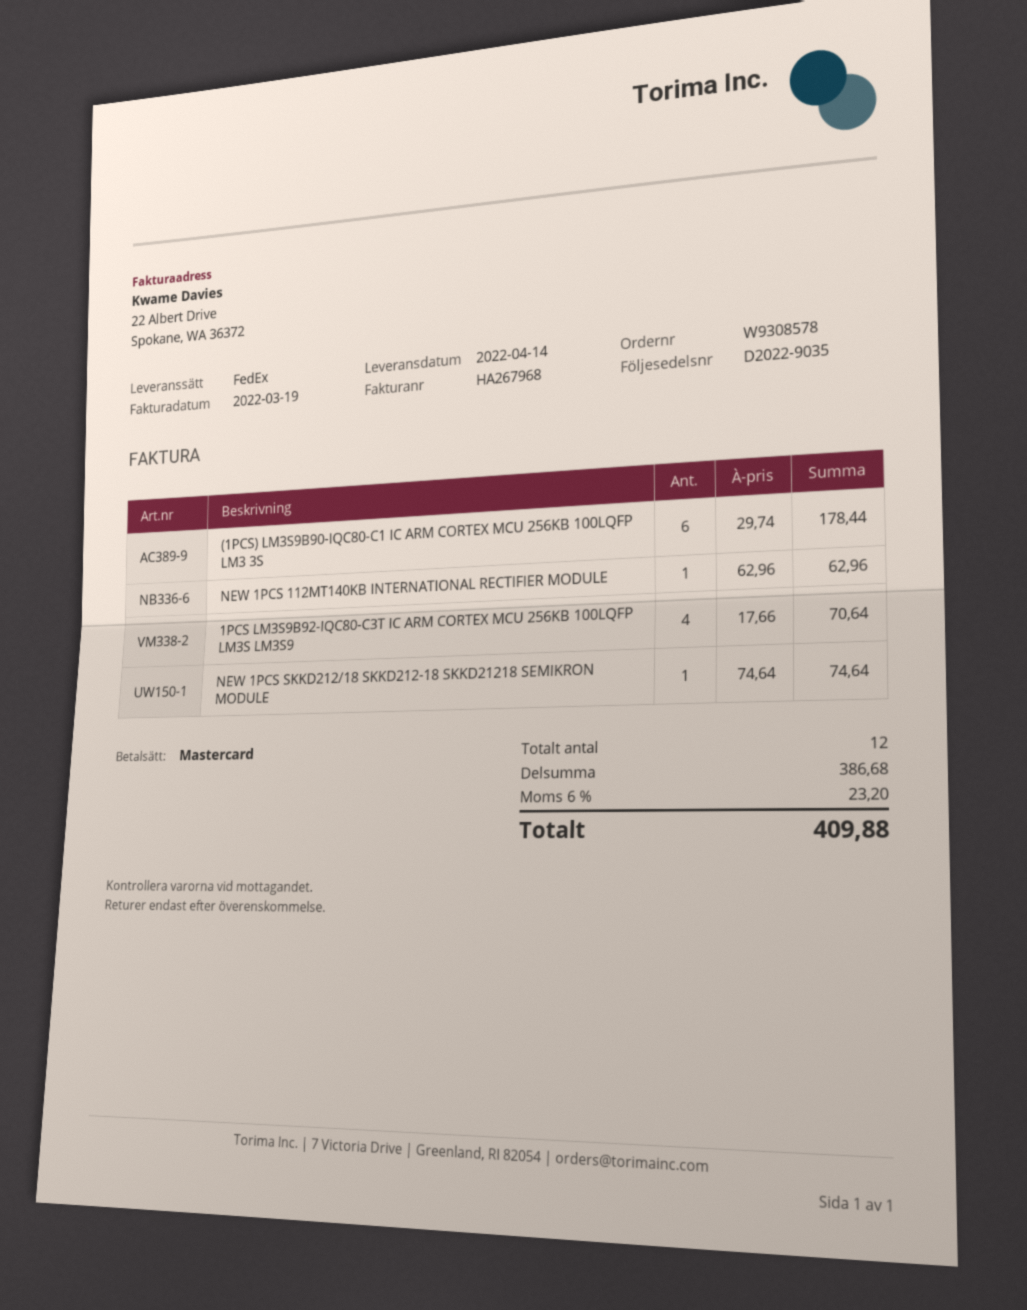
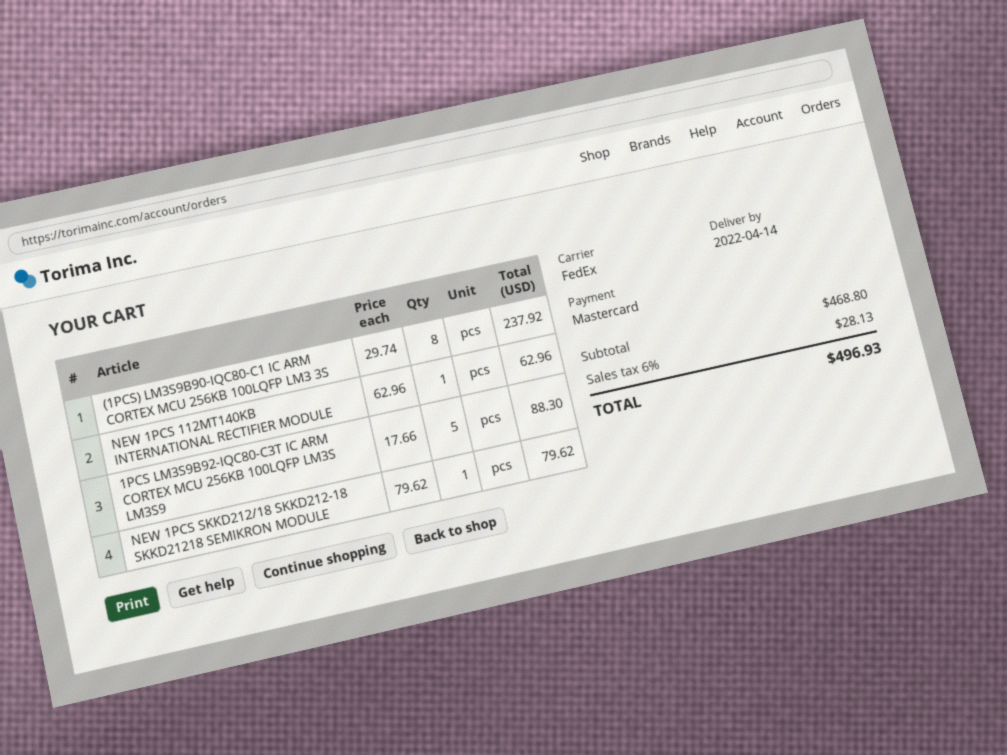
(1PCS) LM3S9B90-IQC80-C1 IC ARM CORTEX MCU 256KB 100LQFP LM3 3S: 6 x 29.74 = 178.44 -> 8 x 29.74 = 237.92
1PCS LM3S9B92-IQC80-C3T IC ARM CORTEX MCU 256KB 100LQFP LM3S LM3S9: 4 x 17.66 = 70.64 -> 5 x 17.66 = 88.30
NEW 1PCS SKKD212/18 SKKD212-18 SKKD21218 SEMIKRON MODULE: 1 x 74.64 = 74.64 -> 1 x 79.62 = 79.62
subtotal: 386.68 -> 468.80
tax: 6% = 23.20 -> 6% = 28.13
total: 409.88 -> 496.93

